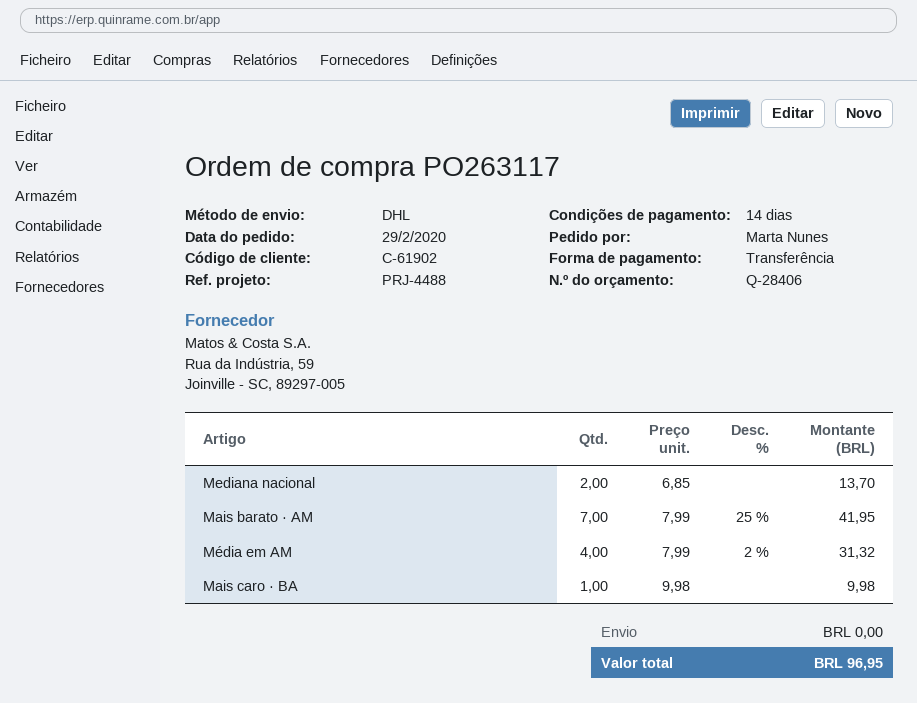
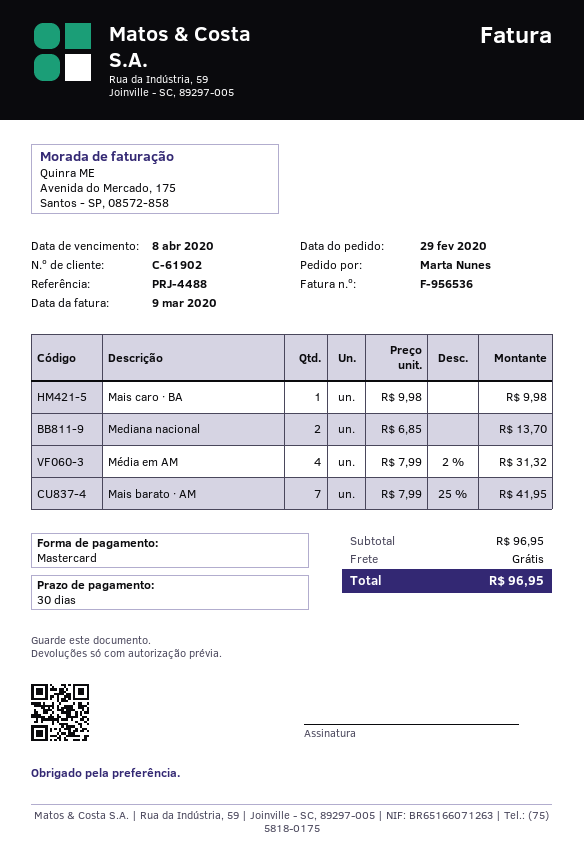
payment terms: 14 days -> 30 days
payment method: bank transfer -> Mastercard

